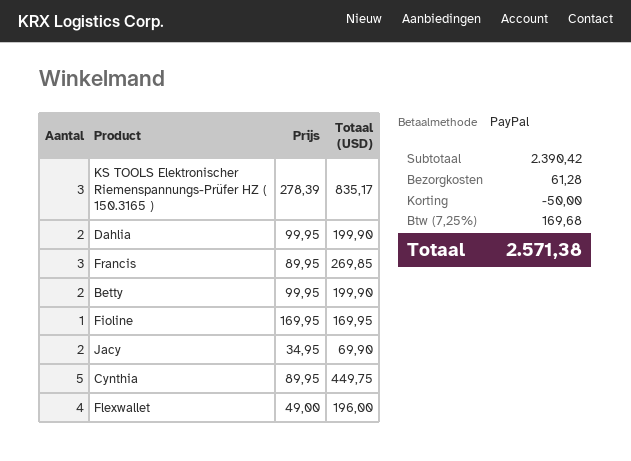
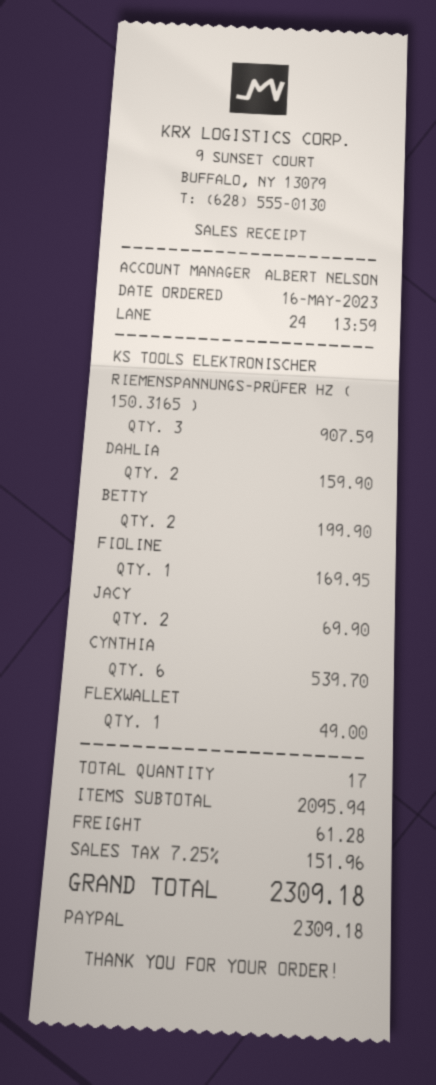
KS TOOLS Elektronischer Riemenspannungs-Prüfer HZ ( 150.3165 ): 3 for 835.17 -> 3 for 907.59
Dahlia: 2 for 199.90 -> 2 for 159.90
Francis: 3 for 269.85 -> none
Cynthia: 5 for 449.75 -> 6 for 539.70
Flexwallet: 4 for 196.00 -> 1 for 49.00
subtotal: 2390.42 -> 2095.94
discount: 50.00 -> none
tax: 7.25% = 169.68 -> 7.25% = 151.96
total: 2571.38 -> 2309.18

